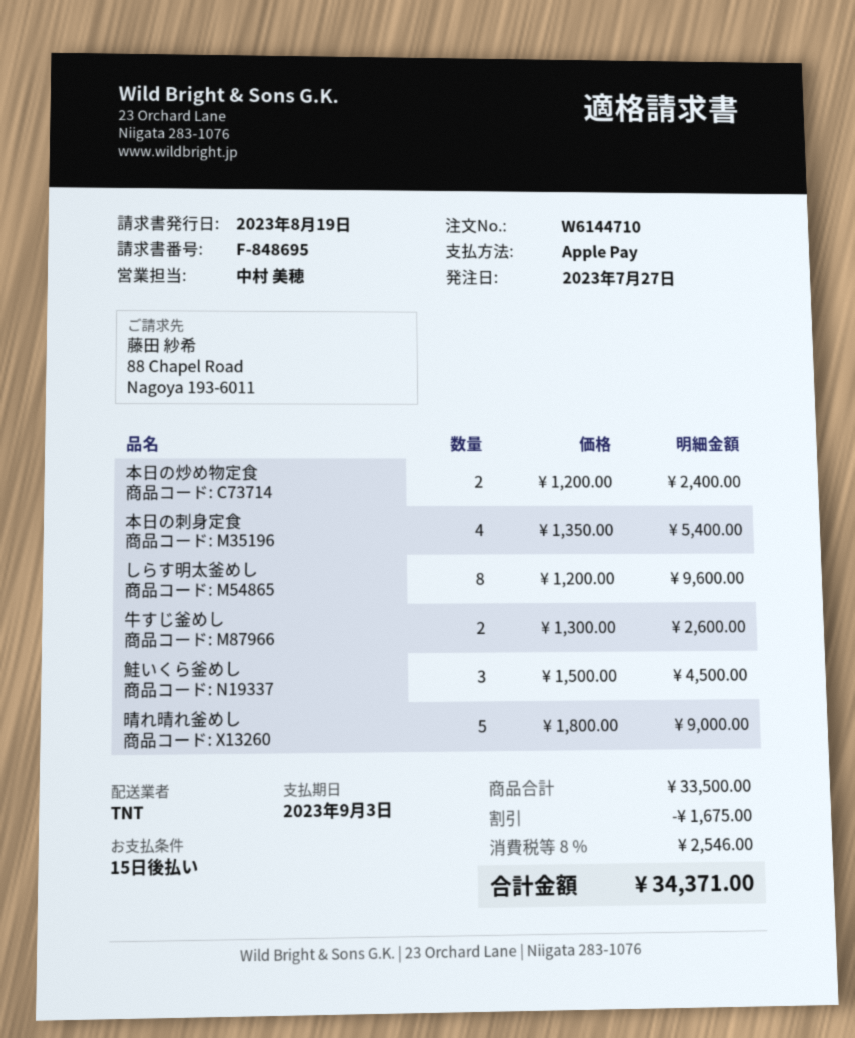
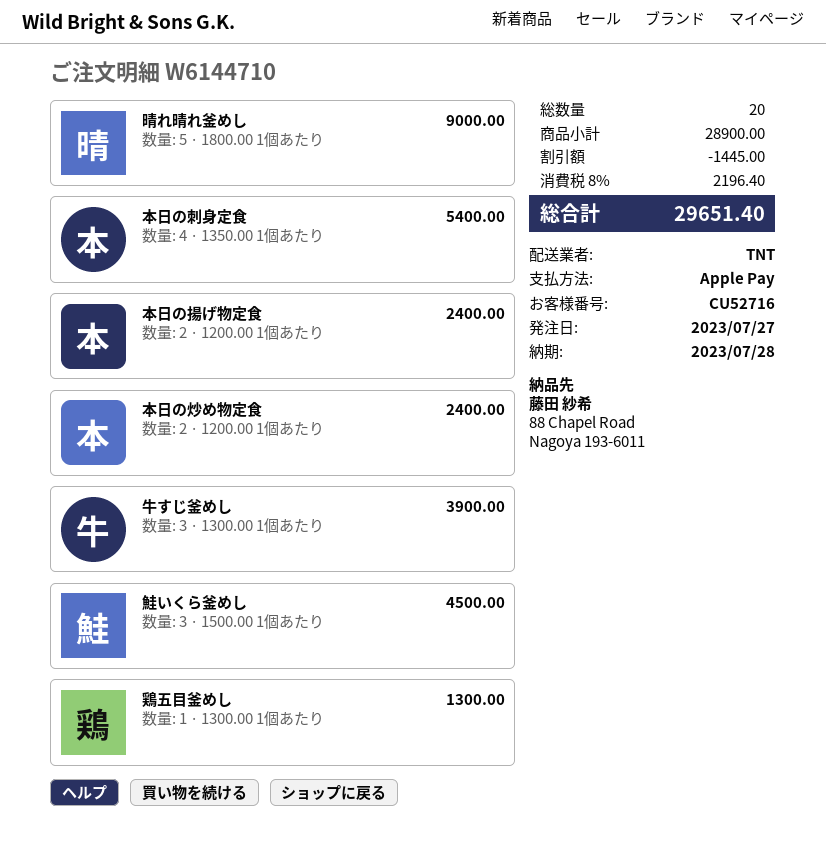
しらす明太釜めし: 8 x 1200.00 = 9600.00 -> none
牛すじ釜めし: 2 x 1300.00 = 2600.00 -> 3 x 1300.00 = 3900.00
本日の揚げ物定食: none -> 2 x 1200.00 = 2400.00
鶏五目釜めし: none -> 1 x 1300.00 = 1300.00
subtotal: 33500.00 -> 28900.00
discount: 1675.00 -> 1445.00
tax: 8% = 2546.00 -> 8% = 2196.40
total: 34371.00 -> 29651.40

